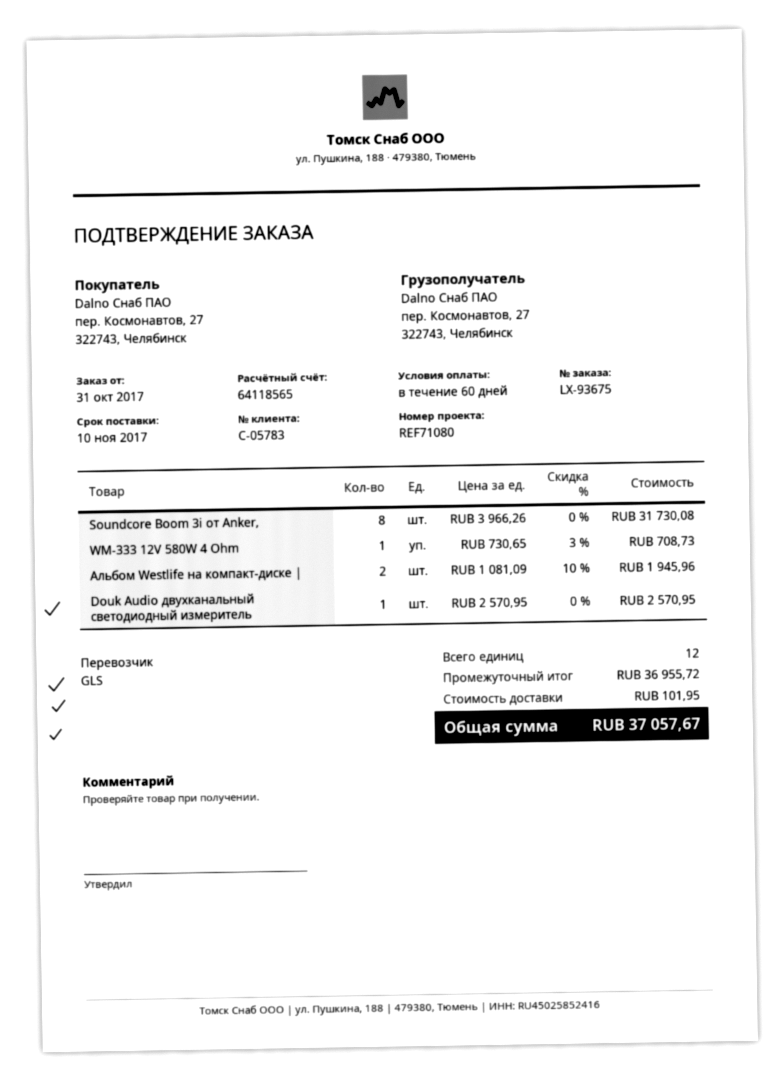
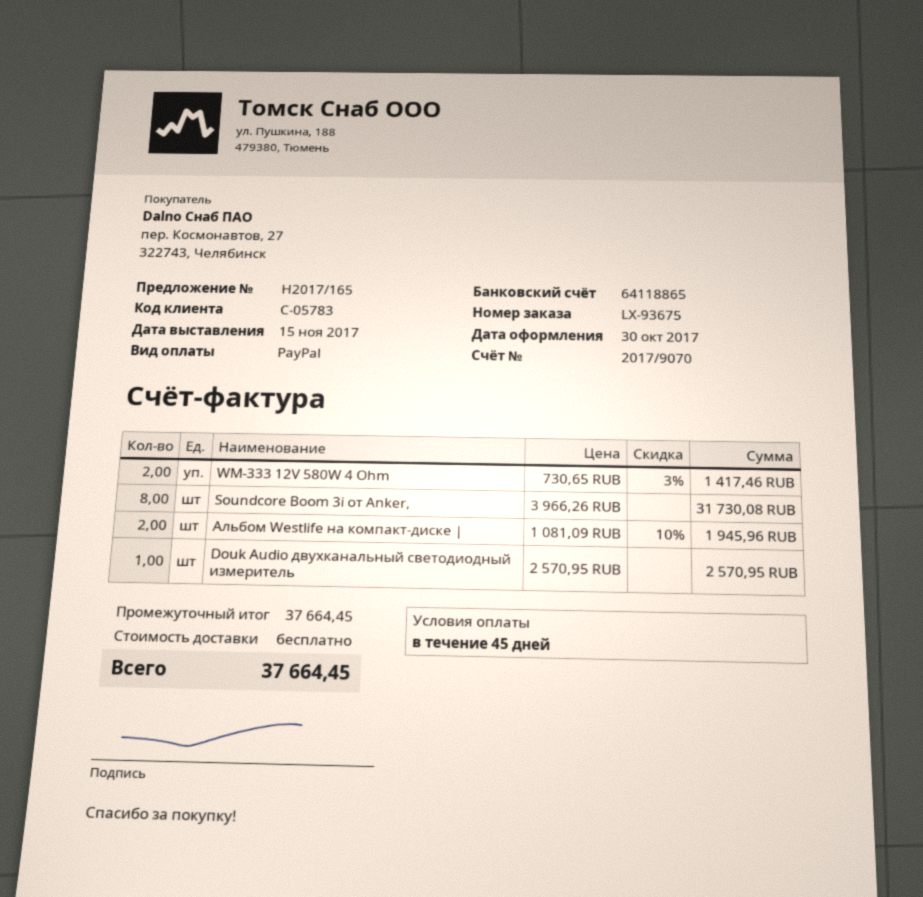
order date: 2017-10-31 -> 2017-10-30
payment terms: 60 days -> 45 days
bank account: 64118565 -> 64118865
WM-333 12V 580W 4 Ohm: 1 x 730.65 - 3% = 708.73 -> 2 x 730.65 - 3% = 1417.46
subtotal: 36955.72 -> 37664.45
shipping: 101.95 -> 0.00
total: 37057.67 -> 37664.45

